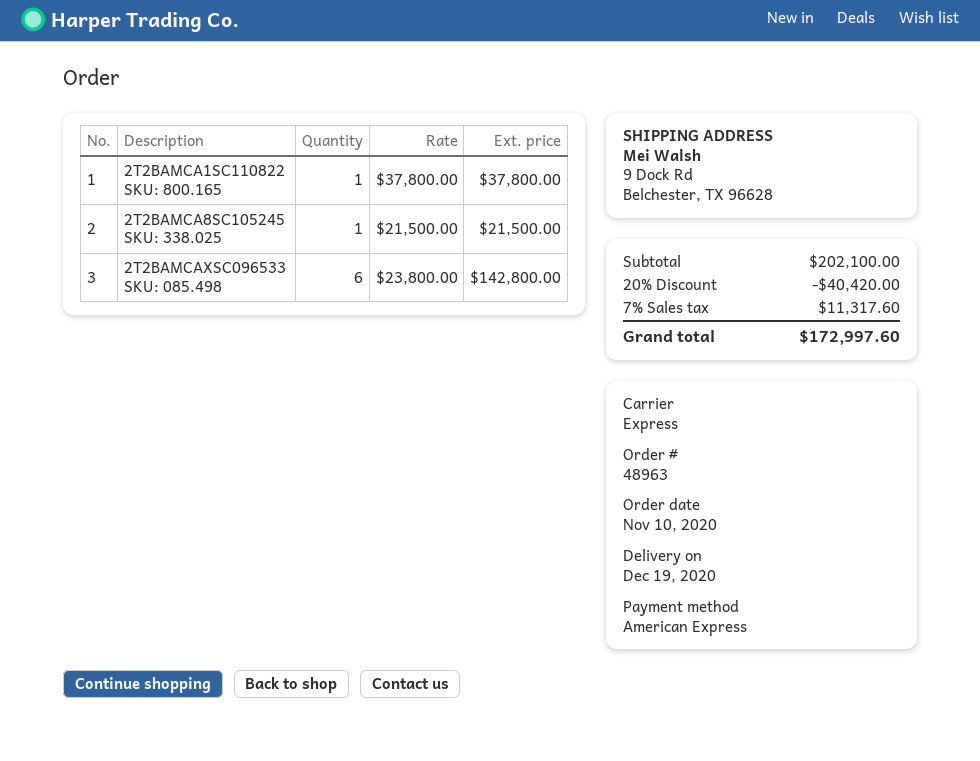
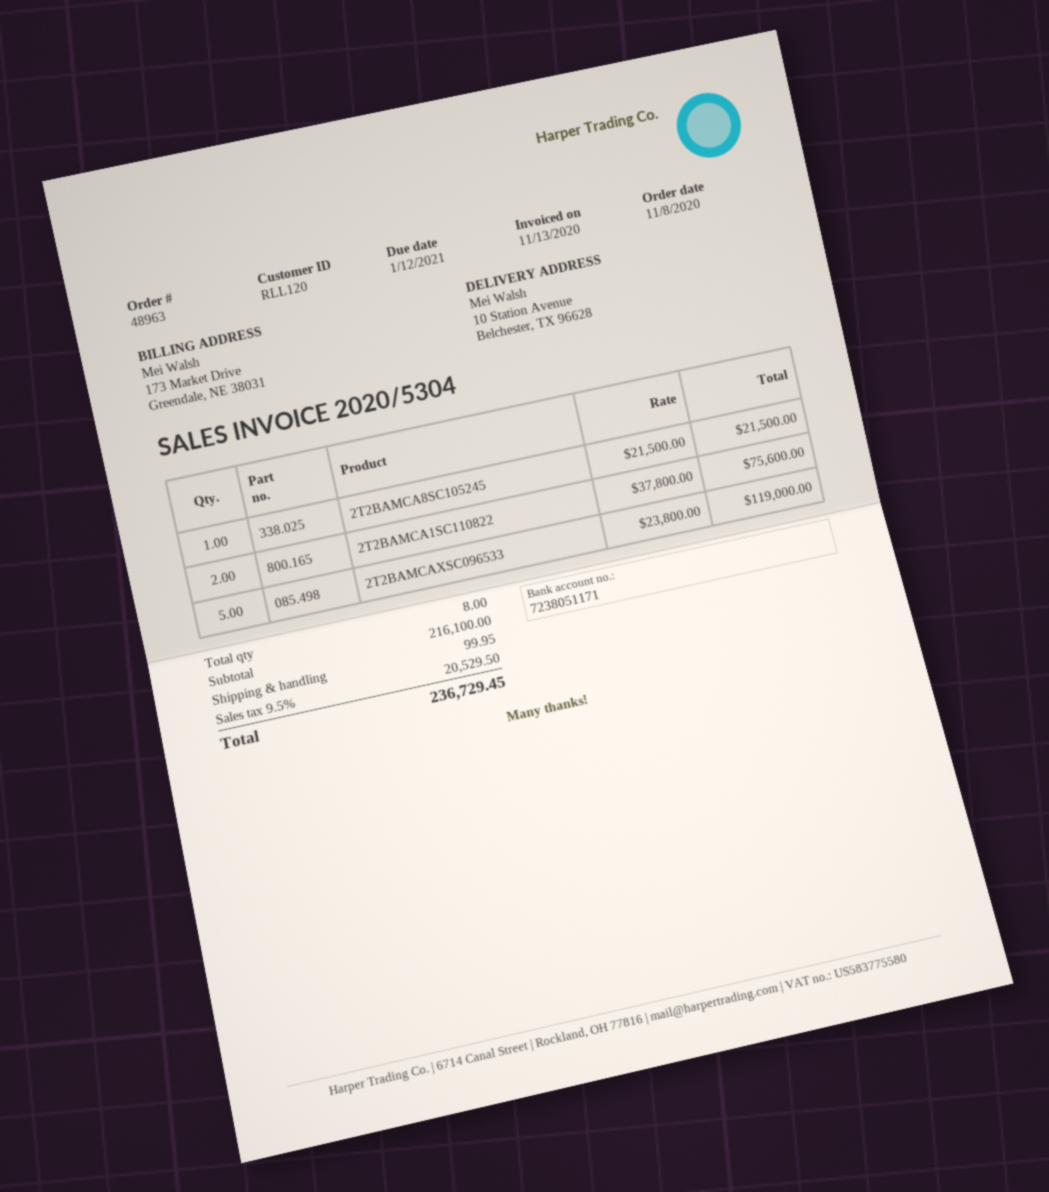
order date: 2020-11-10 -> 2020-11-08
ship to: 9 Dock Rd, Belchester, TX 96628 -> 10 Station Avenue, Belchester, TX 96628
2T2BAMCA1SC110822: 1 x 37800.00 = 37800.00 -> 2 x 37800.00 = 75600.00
2T2BAMCAXSC096533: 6 x 23800.00 = 142800.00 -> 5 x 23800.00 = 119000.00
subtotal: 202100.00 -> 216100.00
discount: 20% = 40420.00 -> none
shipping: none -> 99.95
tax: 7% = 11317.60 -> 9.5% = 20529.50
total: 172997.60 -> 236729.45

